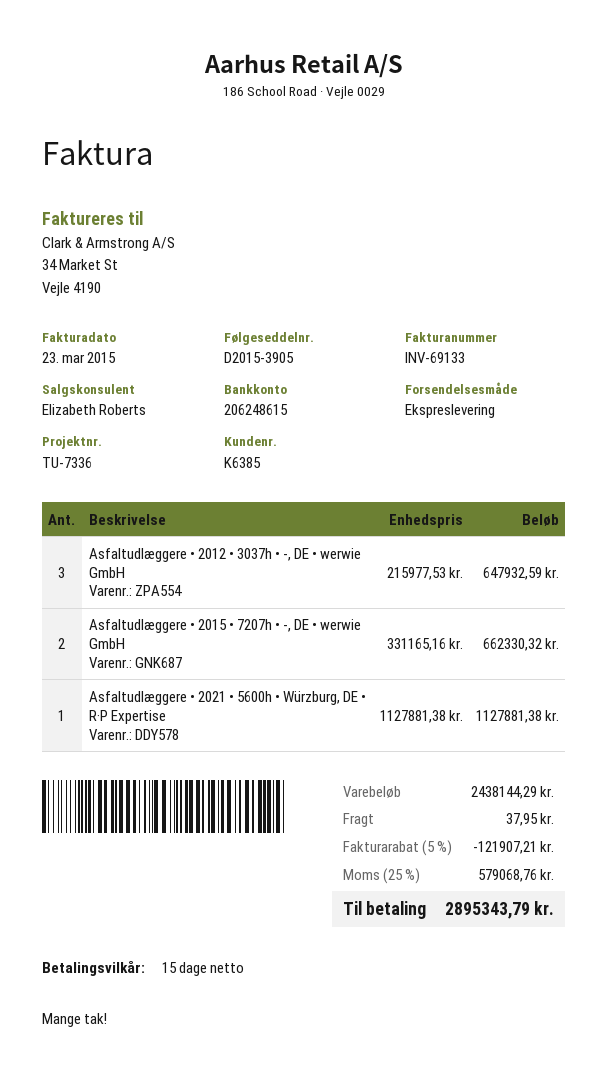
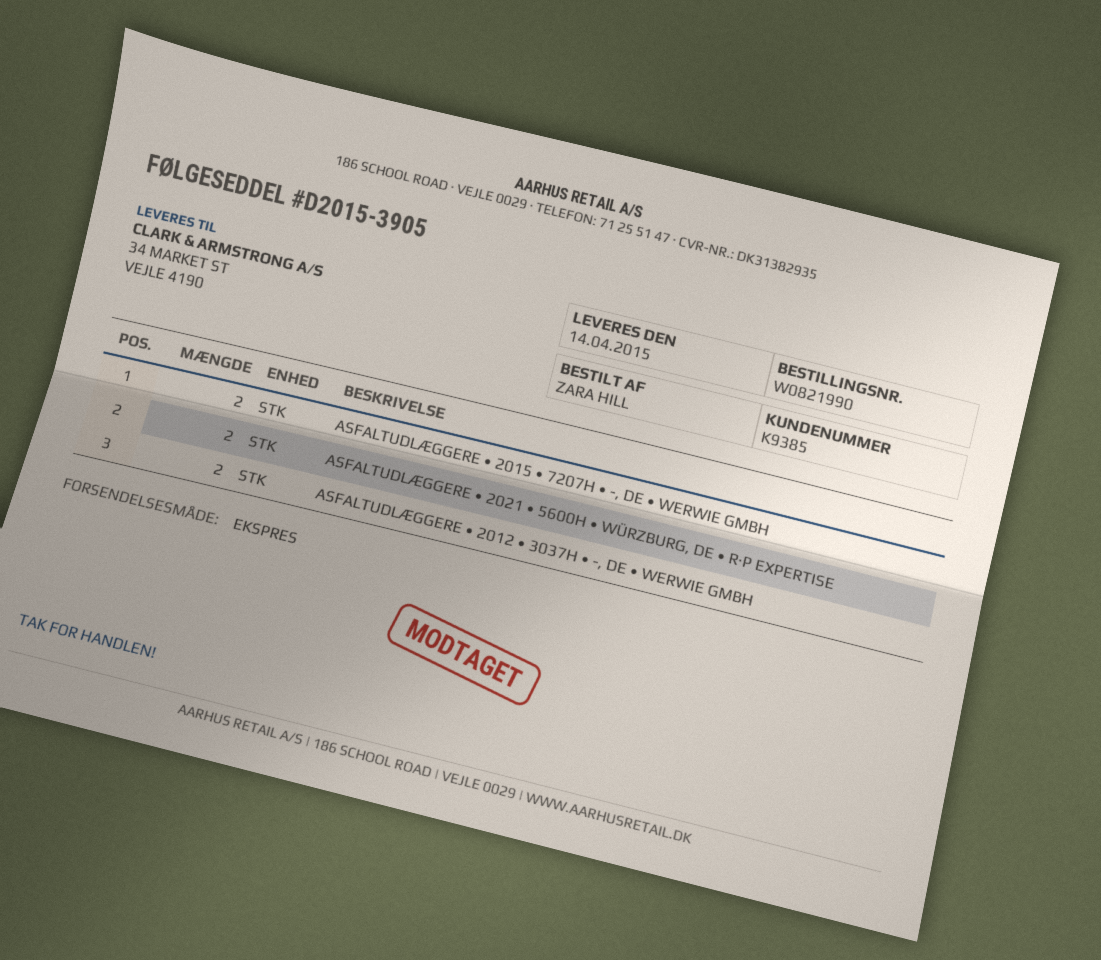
customer number: K6385 -> K9385
Asfaltudlæggere • 2012 • 3037h • -, DE • werwie GmbH: 3 -> 2
Asfaltudlæggere • 2021 • 5600h • Würzburg, DE • R·P Expertise: 1 -> 2

